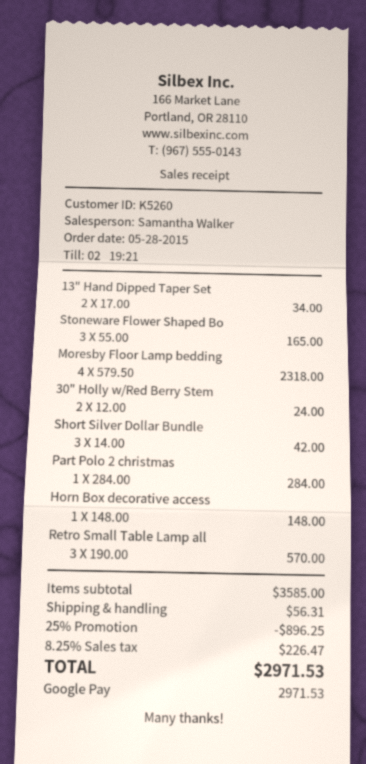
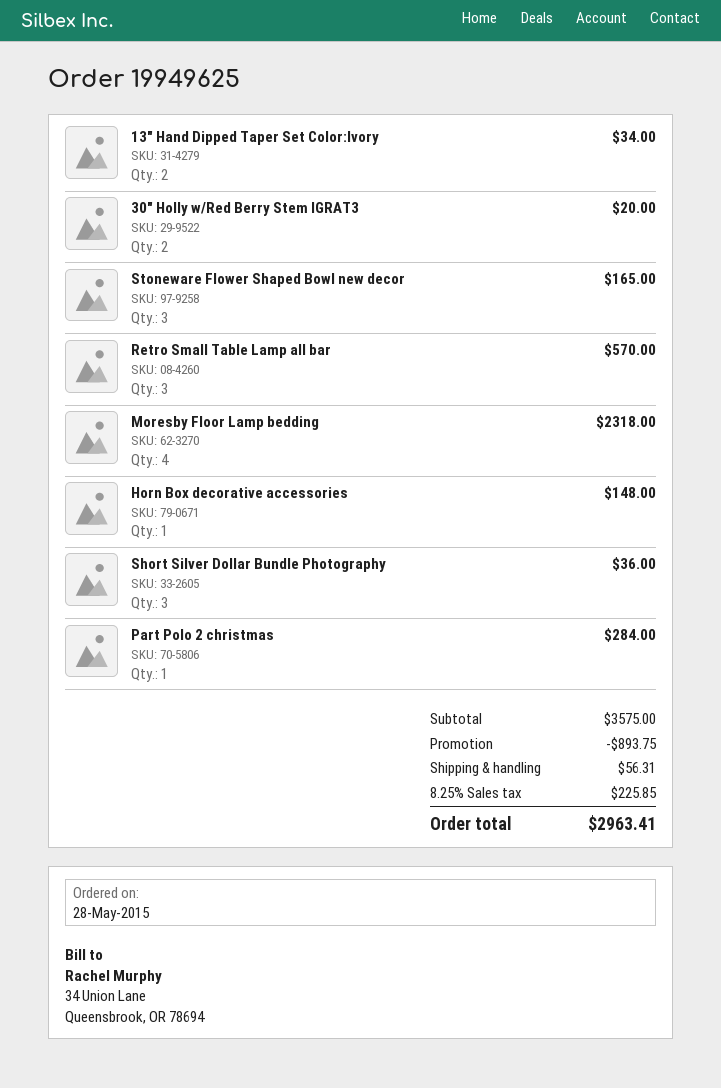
30" Holly w/Red Berry Stem: 2 for 24.00 -> 2 for 20.00
Short Silver Dollar Bundle: 3 for 42.00 -> 3 for 36.00
subtotal: 3585.00 -> 3575.00
discount: 896.25 -> 893.75
tax: 8.25% = 226.47 -> 8.25% = 225.85
total: 2971.53 -> 2963.41

